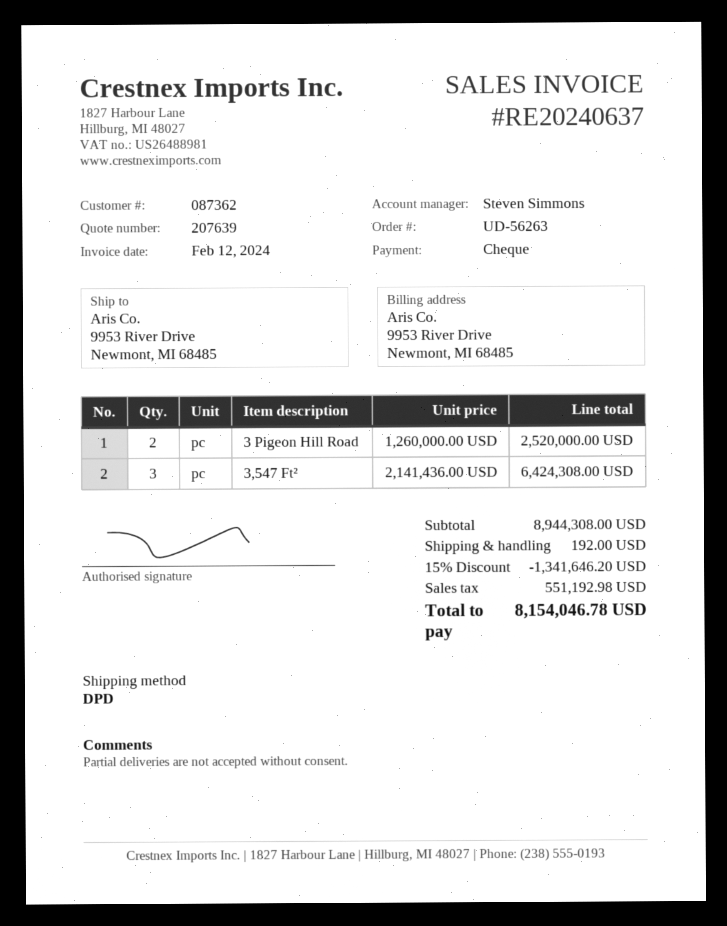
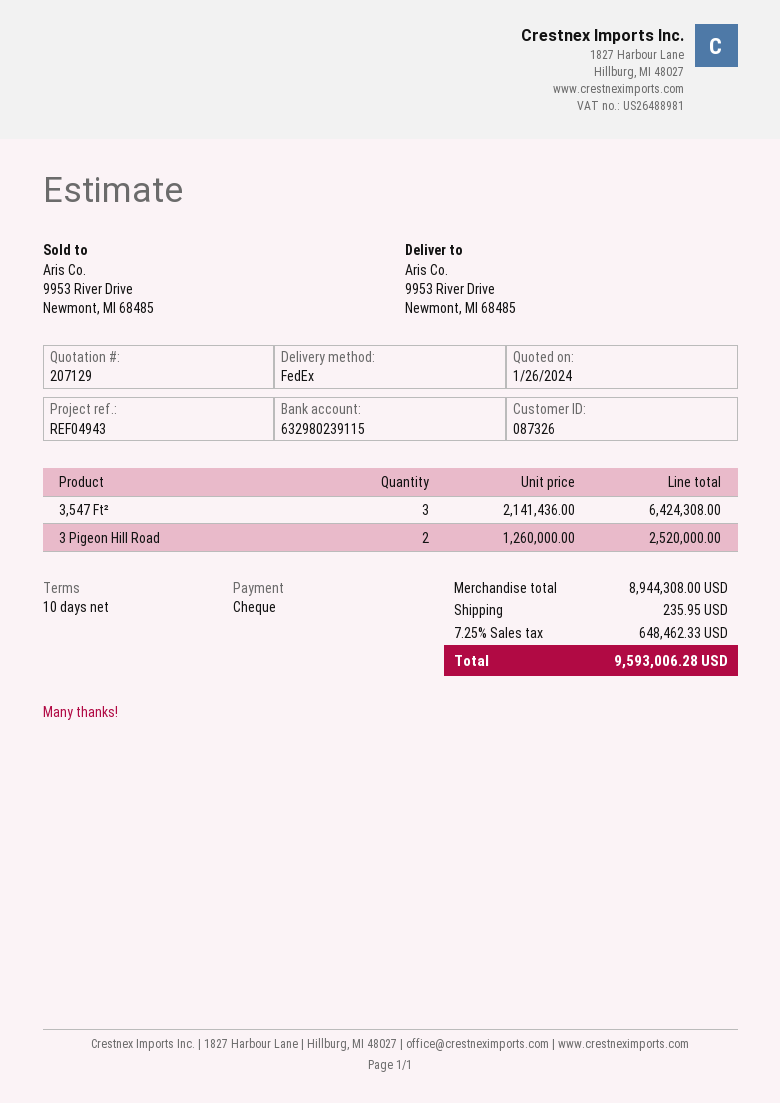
quote number: 207639 -> 207129
customer number: 087362 -> 087326
shipping method: DPD -> FedEx
discount: 15% = 1341646.20 -> none
shipping: 192.00 -> 235.95
tax: 551192.98 -> 648462.33
total: 8154046.78 -> 9593006.28

